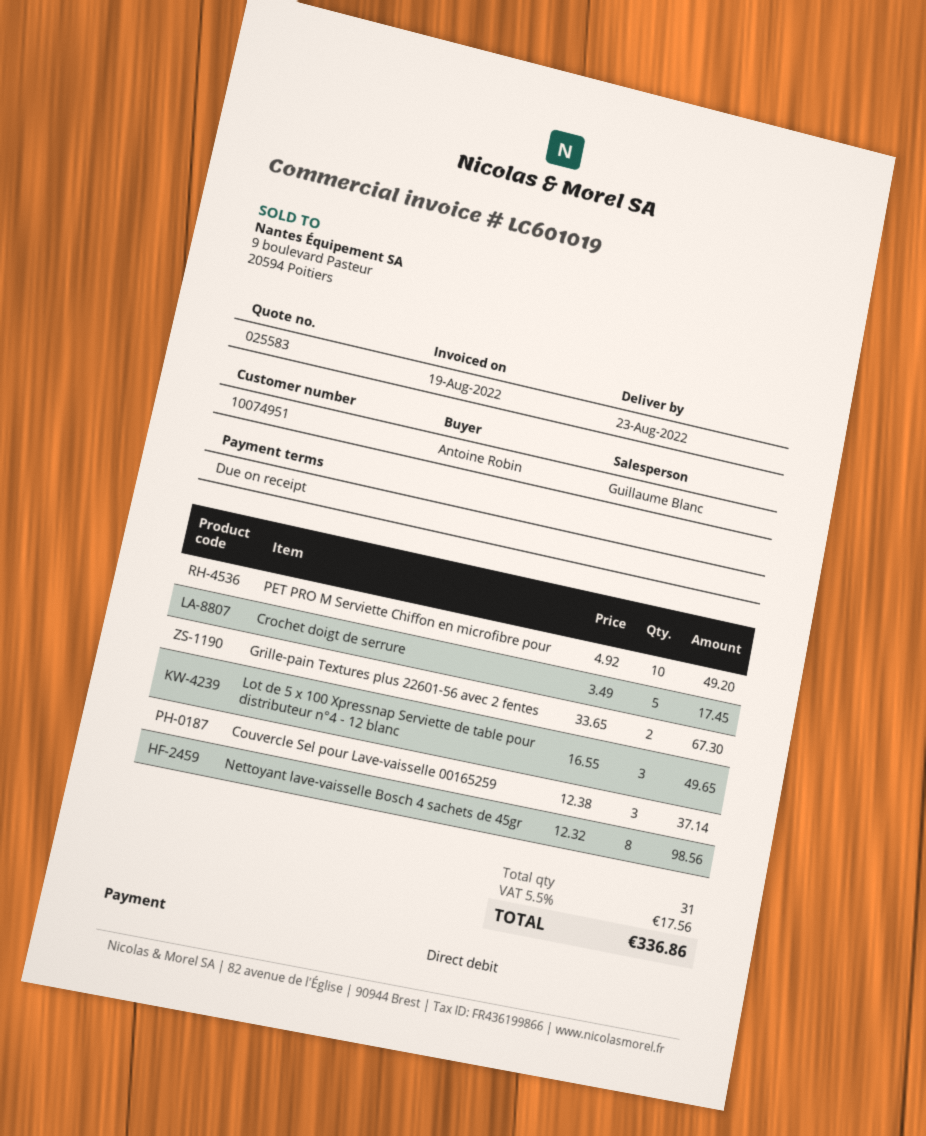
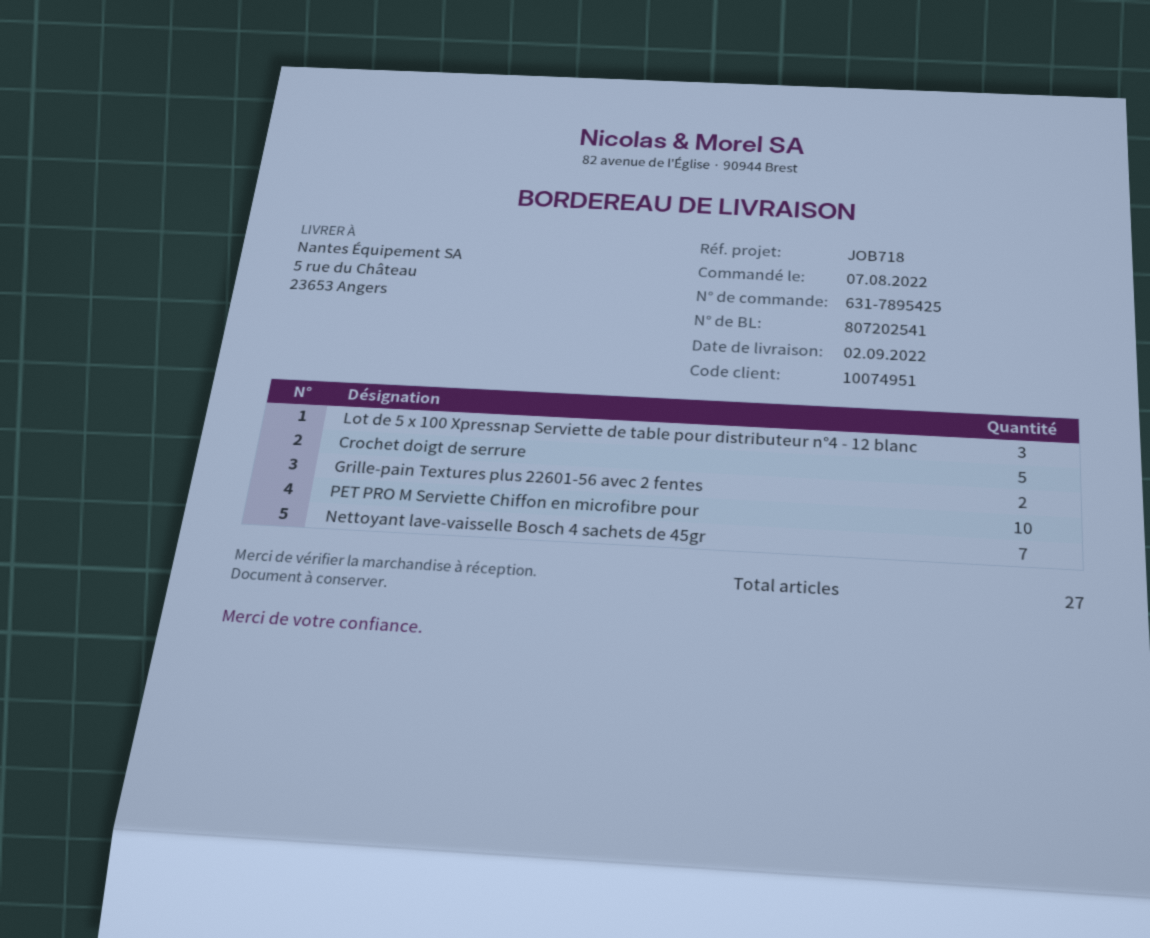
delivery date: 2022-08-23 -> 2022-09-02
Couvercle Sel pour Lave-vaisselle 00165259: 3 -> none
Nettoyant lave-vaisselle Bosch 4 sachets de 45gr: 8 -> 7
total quantity: 31 -> 27

